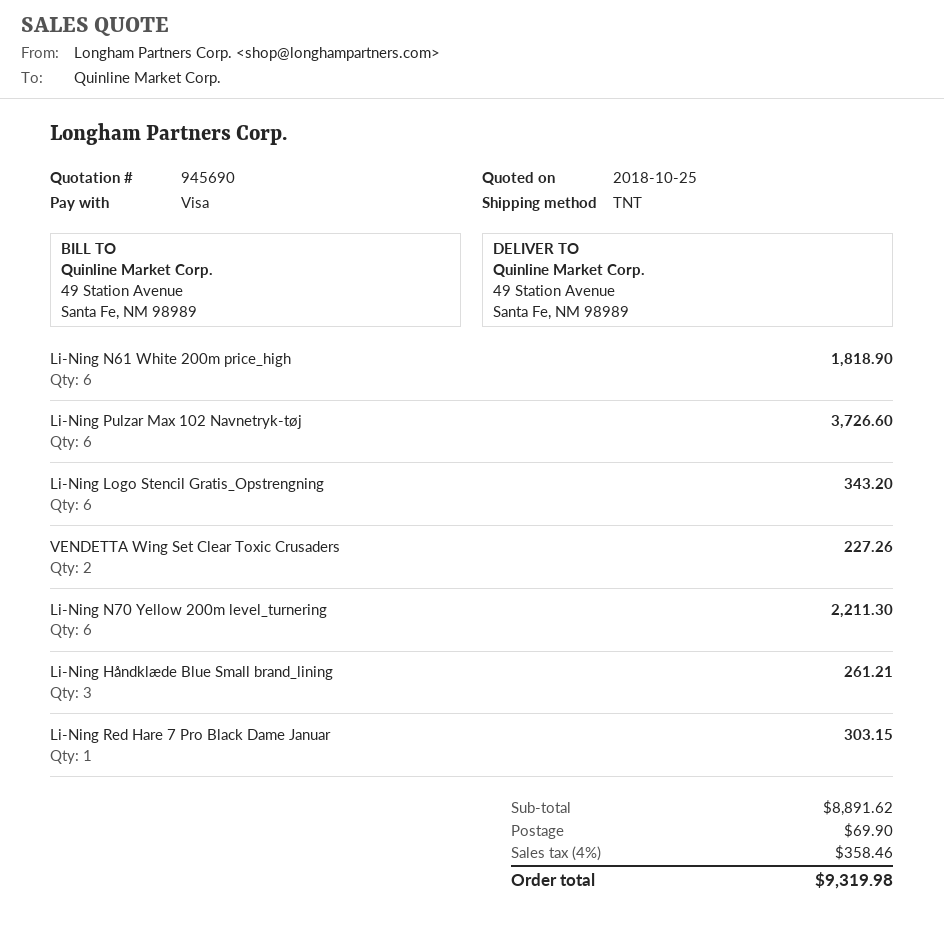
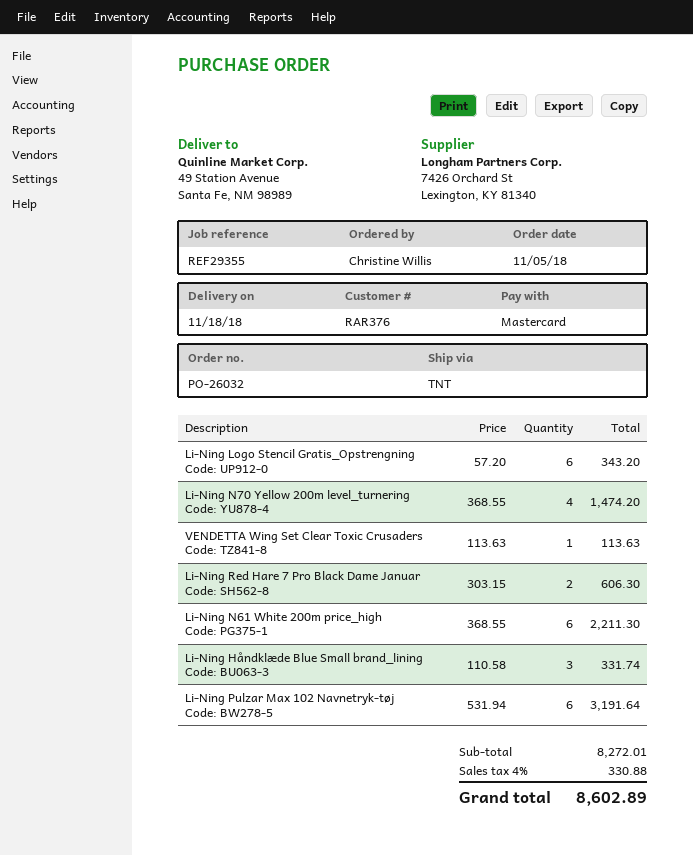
payment method: Visa -> Mastercard
Li-Ning N61 White 200m price_high: 6 for 1818.90 -> 6 for 2211.30
Li-Ning Pulzar Max 102 Navnetryk-tøj: 6 for 3726.60 -> 6 for 3191.64
VENDETTA Wing Set Clear Toxic Crusaders: 2 for 227.26 -> 1 for 113.63
Li-Ning N70 Yellow 200m level_turnering: 6 for 2211.30 -> 4 for 1474.20
Li-Ning Håndklæde Blue Small brand_lining: 3 for 261.21 -> 3 for 331.74
Li-Ning Red Hare 7 Pro Black Dame Januar: 1 for 303.15 -> 2 for 606.30
subtotal: 8891.62 -> 8272.01
shipping: 69.90 -> none
tax: 4% = 358.46 -> 4% = 330.88
total: 9319.98 -> 8602.89

